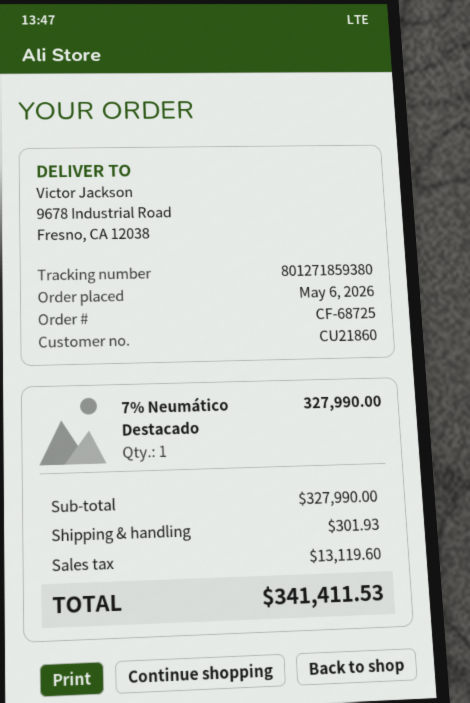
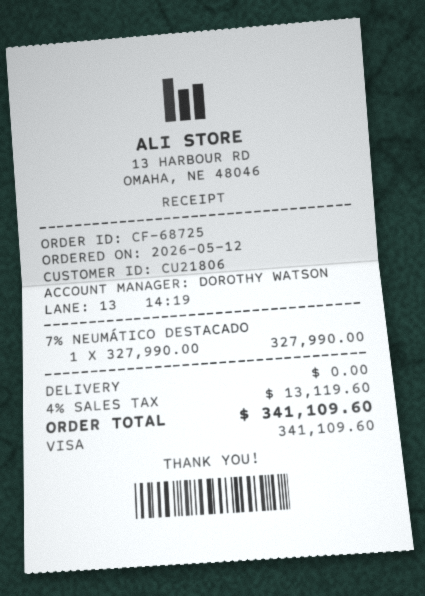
order date: 2026-05-06 -> 2026-05-12
customer number: CU21860 -> CU21806
shipping: 301.93 -> 0.00
total: 341411.53 -> 341109.60

